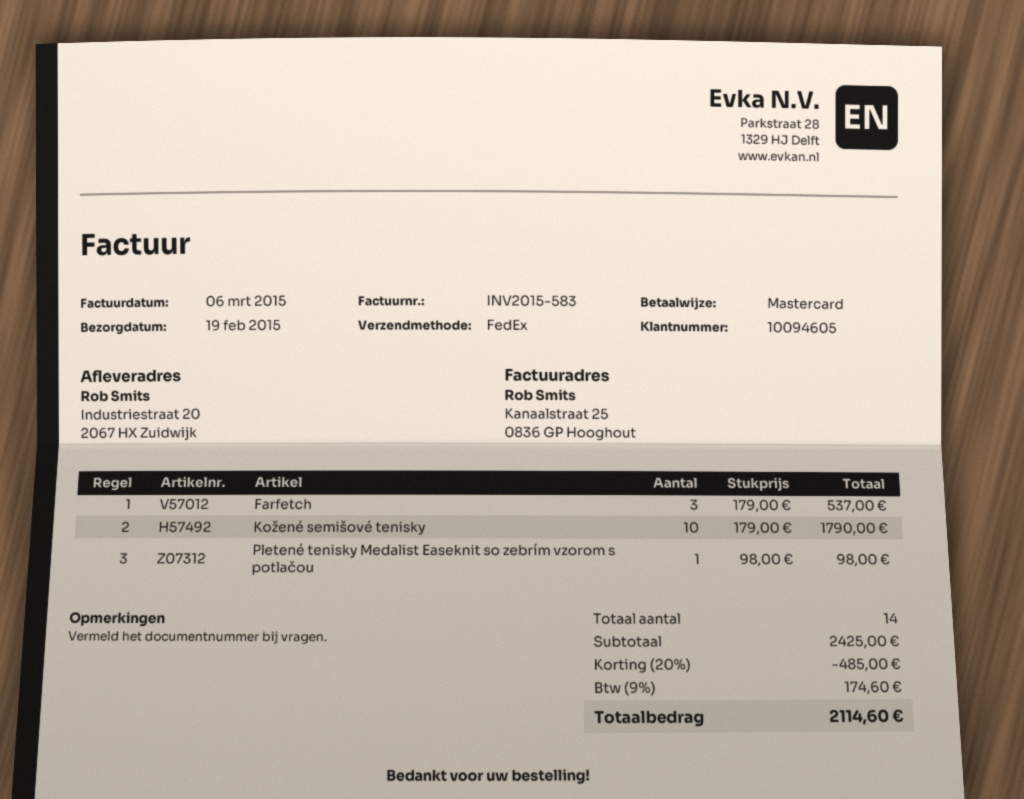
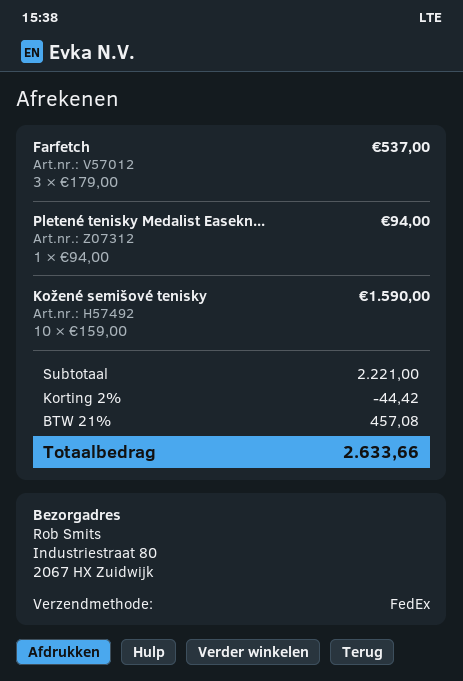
ship to: Industriestraat 20, 2067 HX Zuidwijk -> Industriestraat 80, 2067 HX Zuidwijk
Kožené semišové tenisky: 10 x 179.00 = 1790.00 -> 10 x 159.00 = 1590.00
Pletené tenisky Medalist Easeknit so zebrím vzorom s potlačou: 1 x 98.00 = 98.00 -> 1 x 94.00 = 94.00
subtotal: 2425.00 -> 2221.00
discount: 20% = 485.00 -> 2% = 44.42
tax: 9% = 174.60 -> 21% = 457.08
total: 2114.60 -> 2633.66

